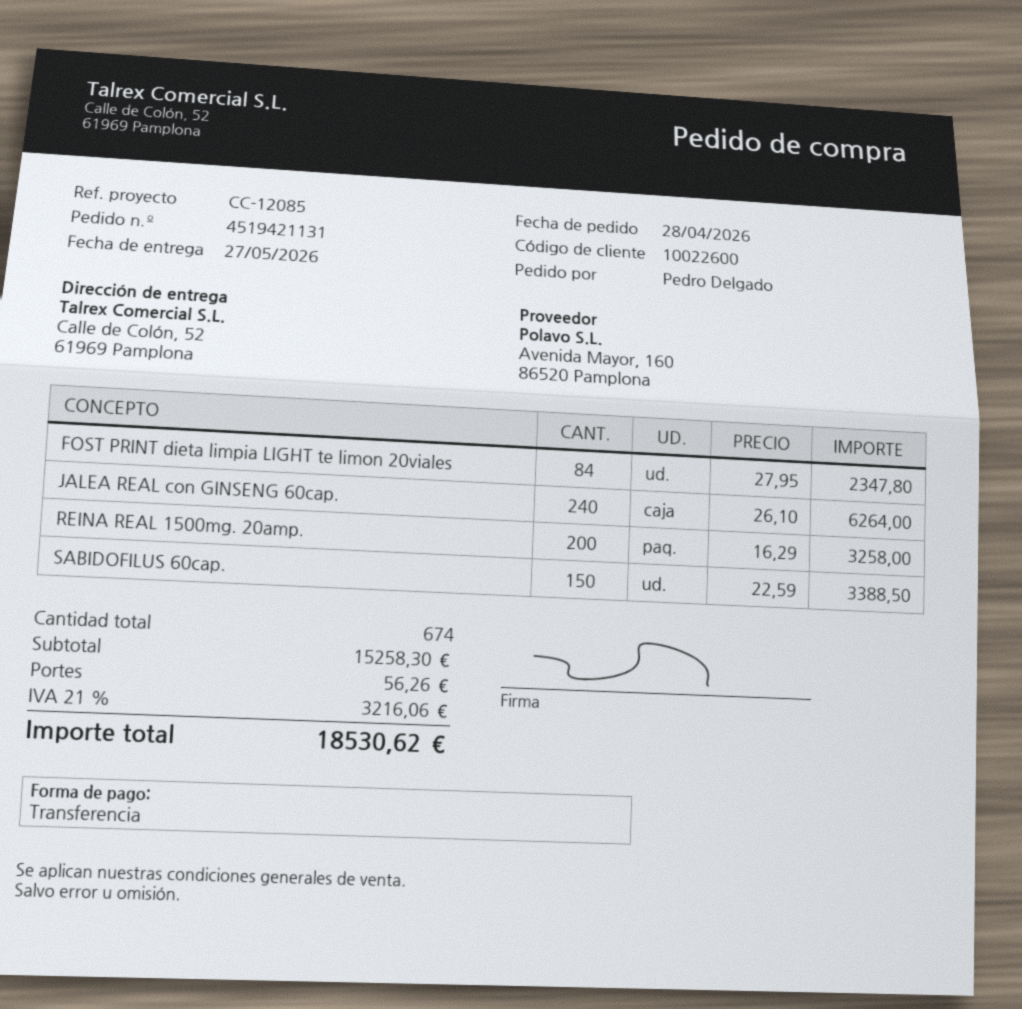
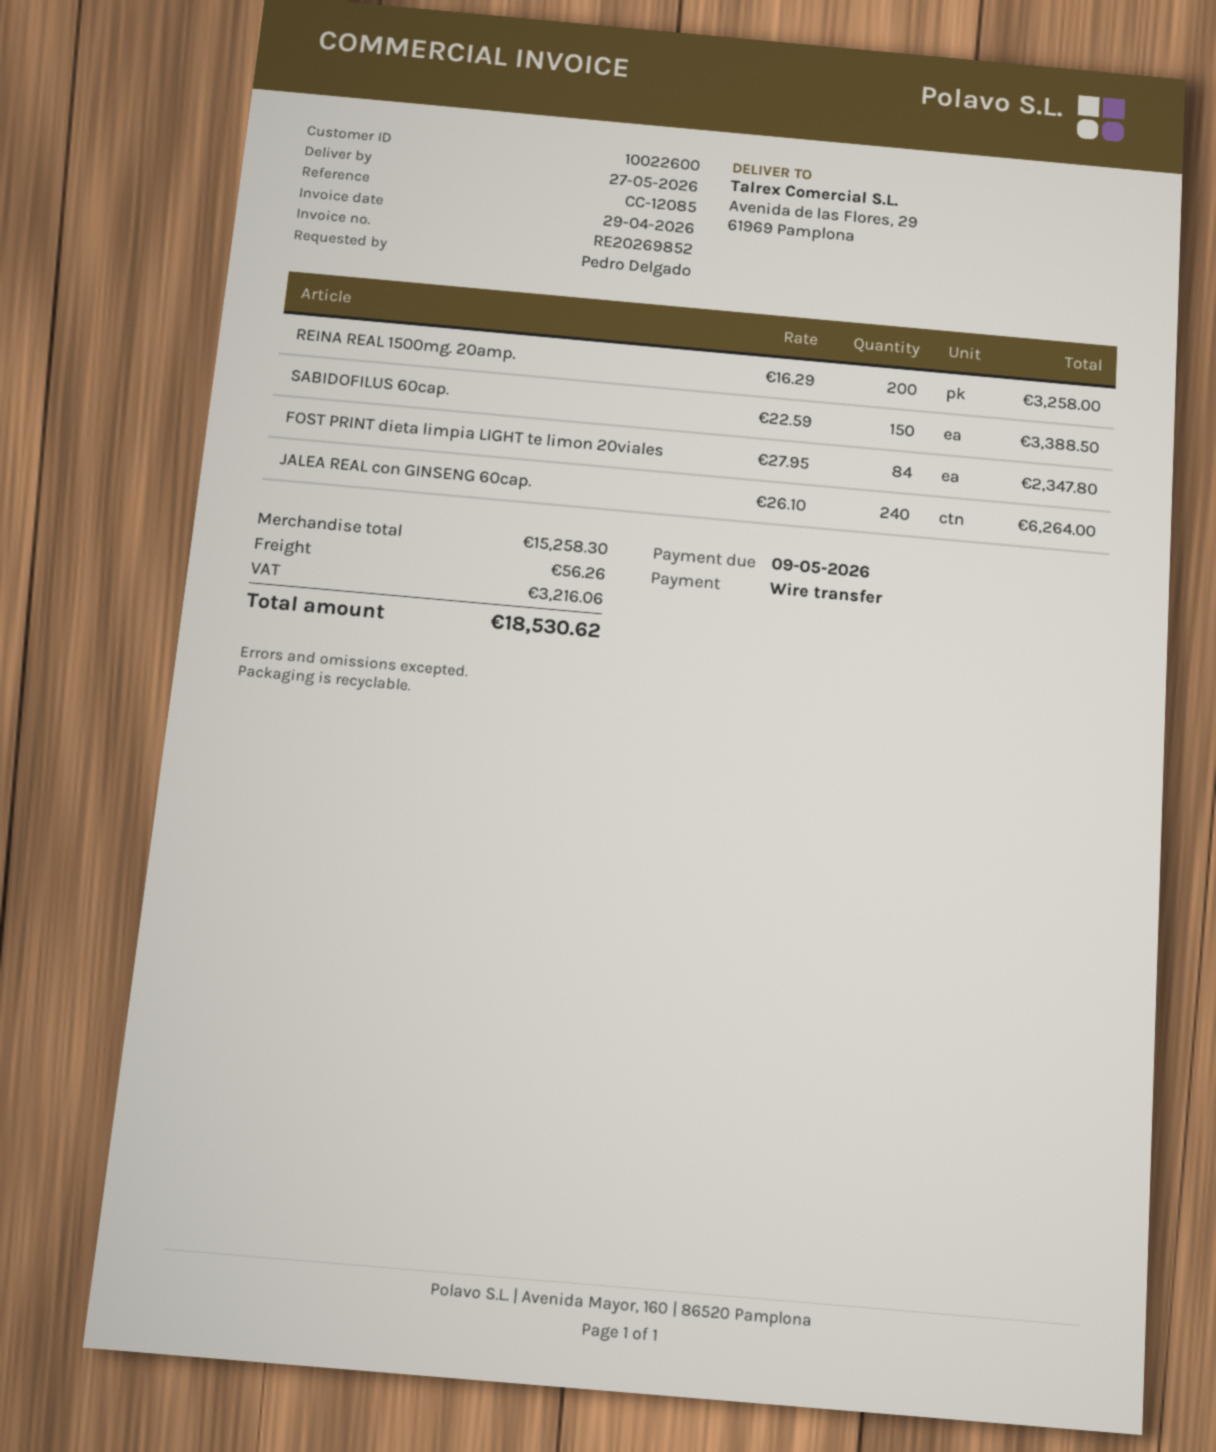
ship to: Calle de Colón, 52, 61969 Pamplona -> Avenida de las Flores, 29, 61969 Pamplona

